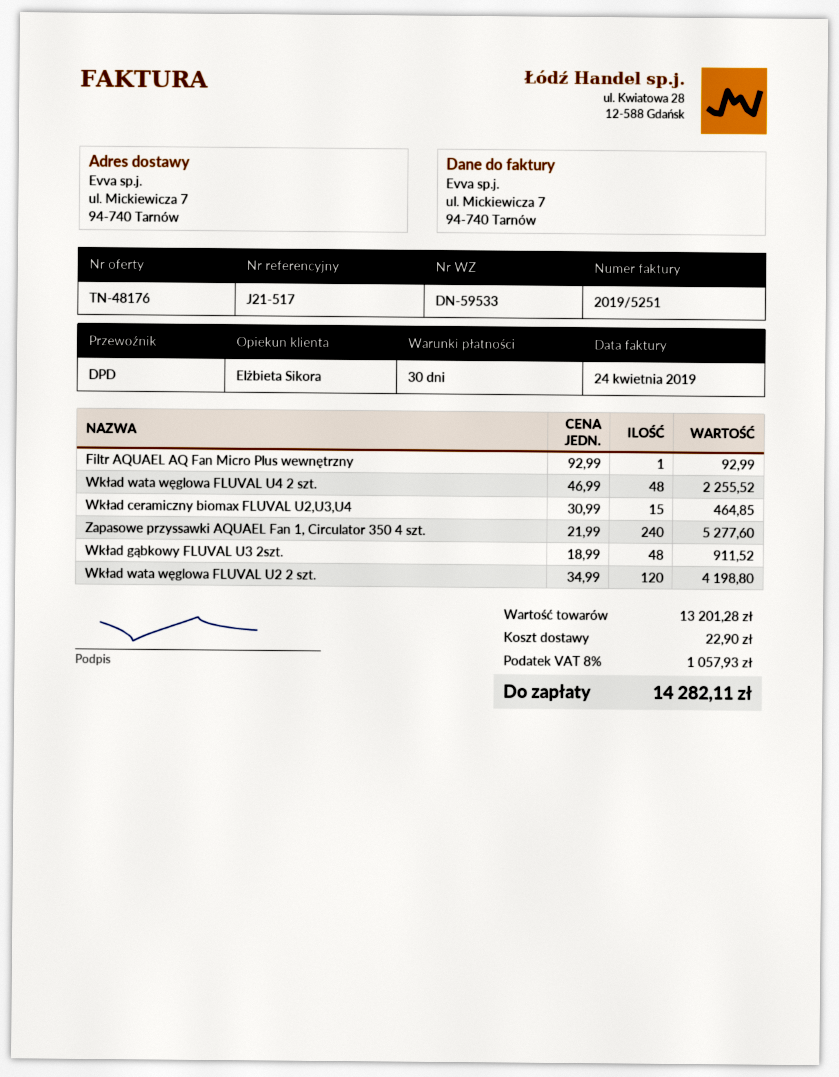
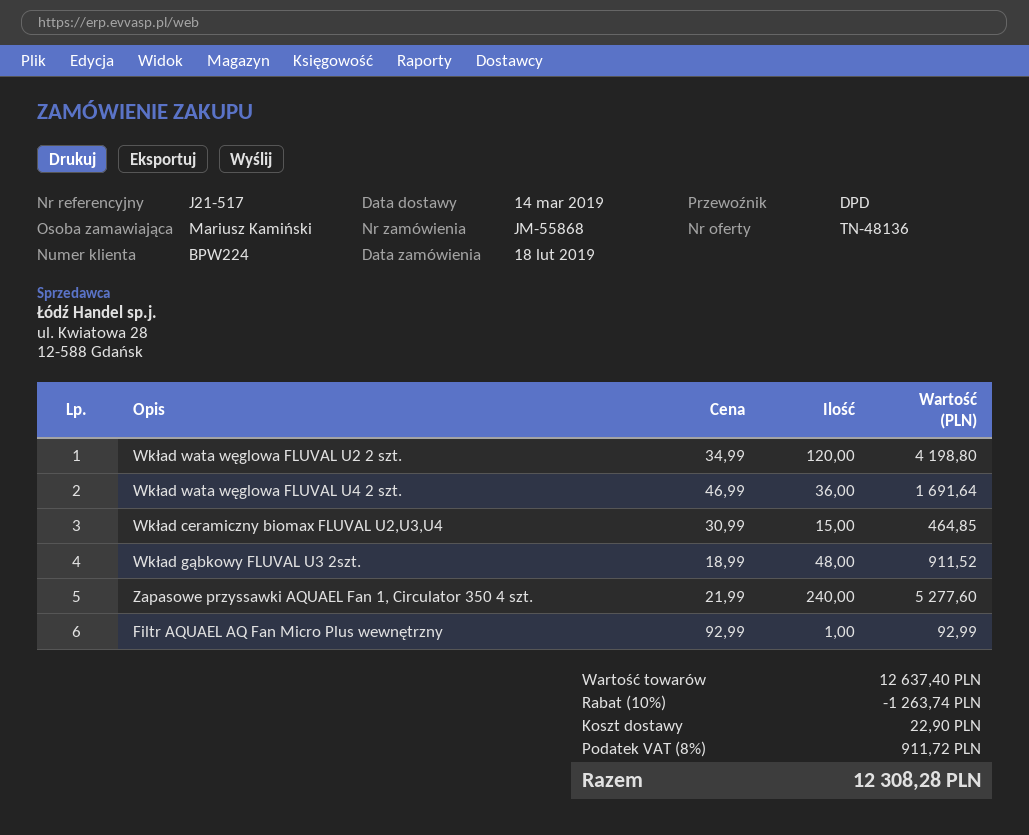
quote number: TN-48176 -> TN-48136
Wkład wata węglowa FLUVAL U4 2 szt.: 48 x 46.99 = 2255.52 -> 36 x 46.99 = 1691.64
subtotal: 13201.28 -> 12637.40
discount: none -> 10% = 1263.74
tax: 8% = 1057.93 -> 8% = 911.72
total: 14282.11 -> 12308.28

